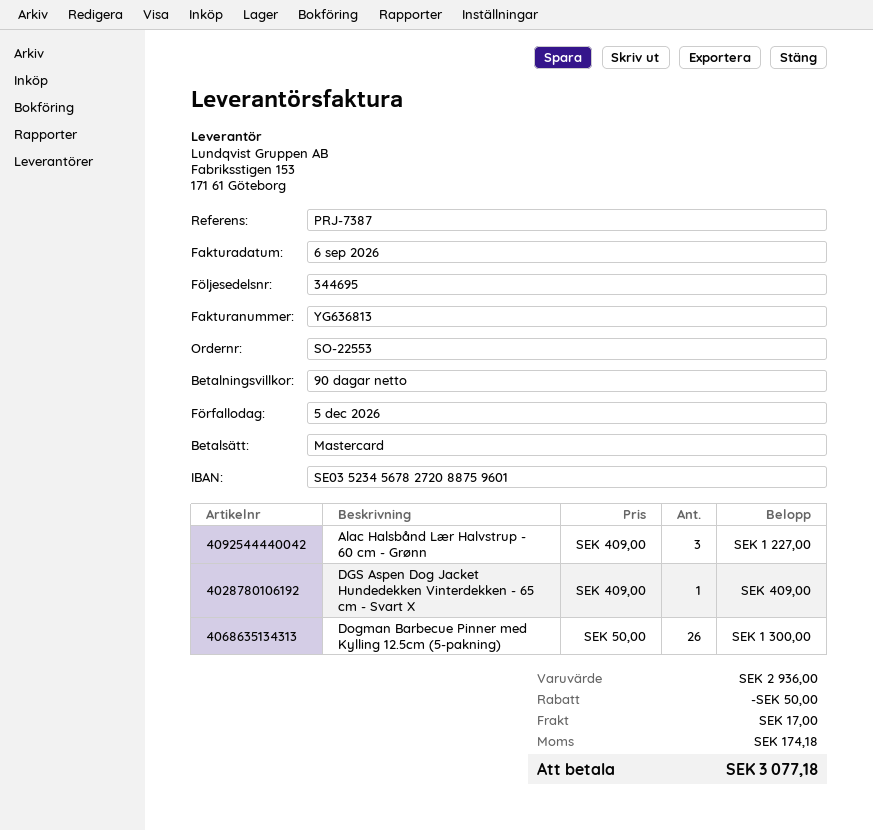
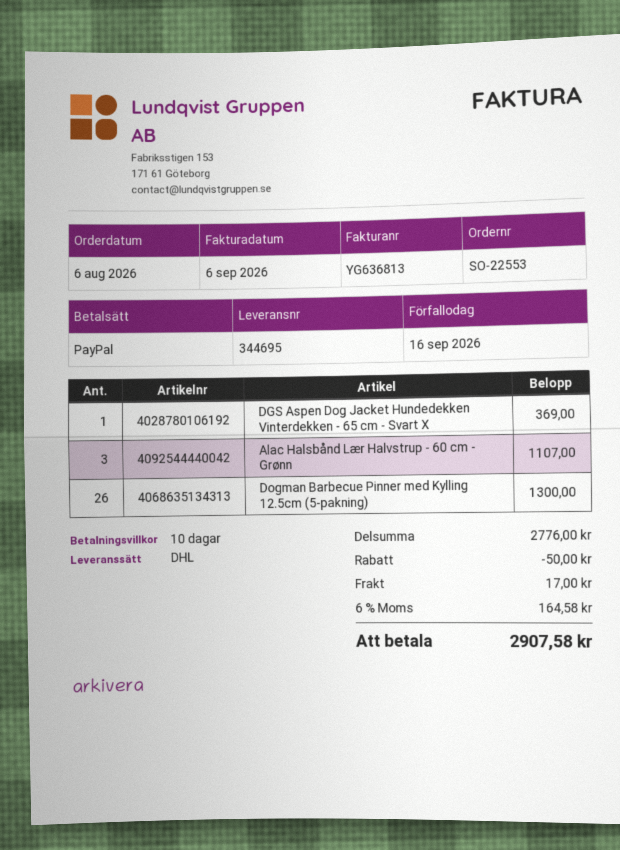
payment terms: 90 days -> 10 days
due date: 2026-12-05 -> 2026-09-16
payment method: Mastercard -> PayPal
Alac Halsbånd Lær Halvstrup - 60 cm - Grønn: 3 for 1227.00 -> 3 for 1107.00
DGS Aspen Dog Jacket Hundedekken Vinterdekken - 65 cm - Svart X: 1 for 409.00 -> 1 for 369.00
subtotal: 2936.00 -> 2776.00
tax: 174.18 -> 164.58
total: 3077.18 -> 2907.58

